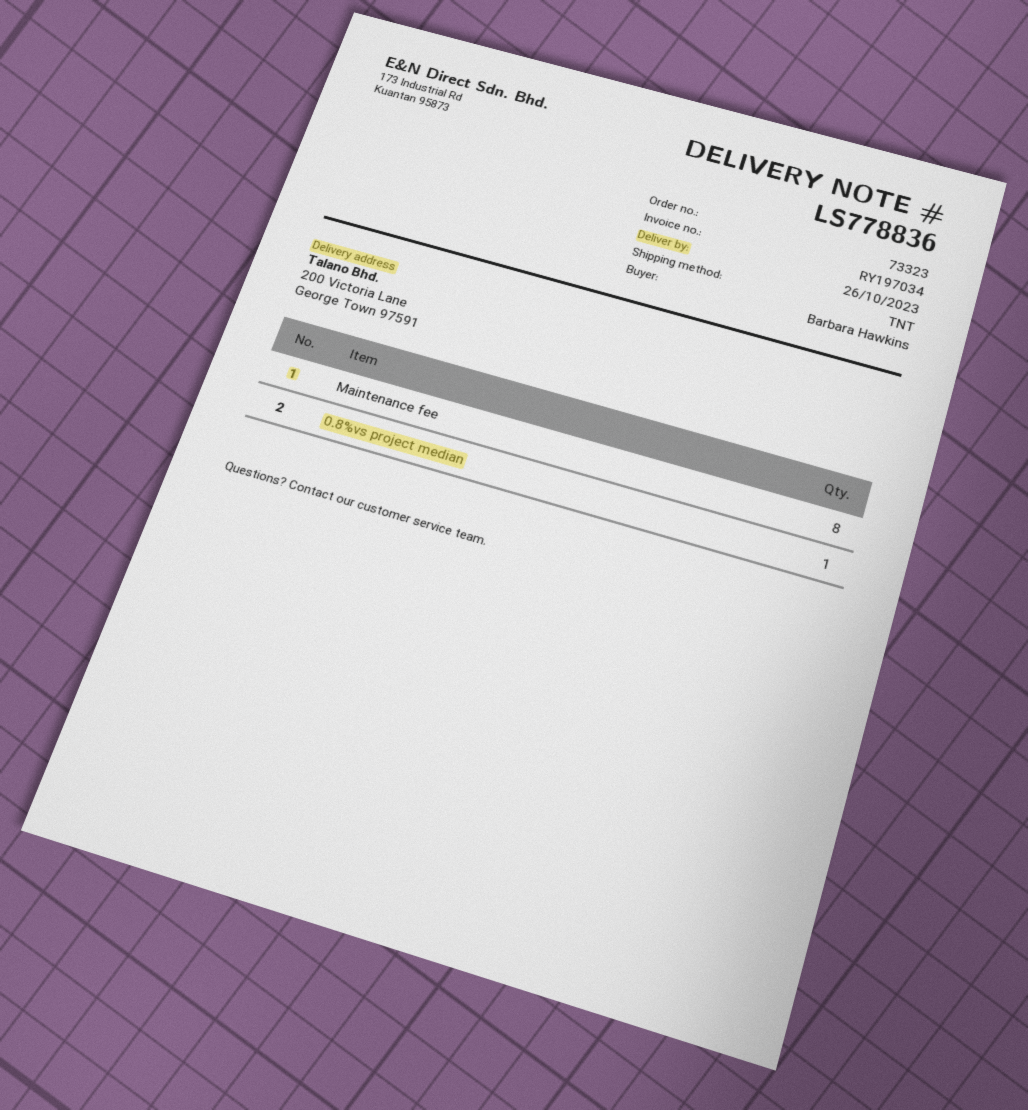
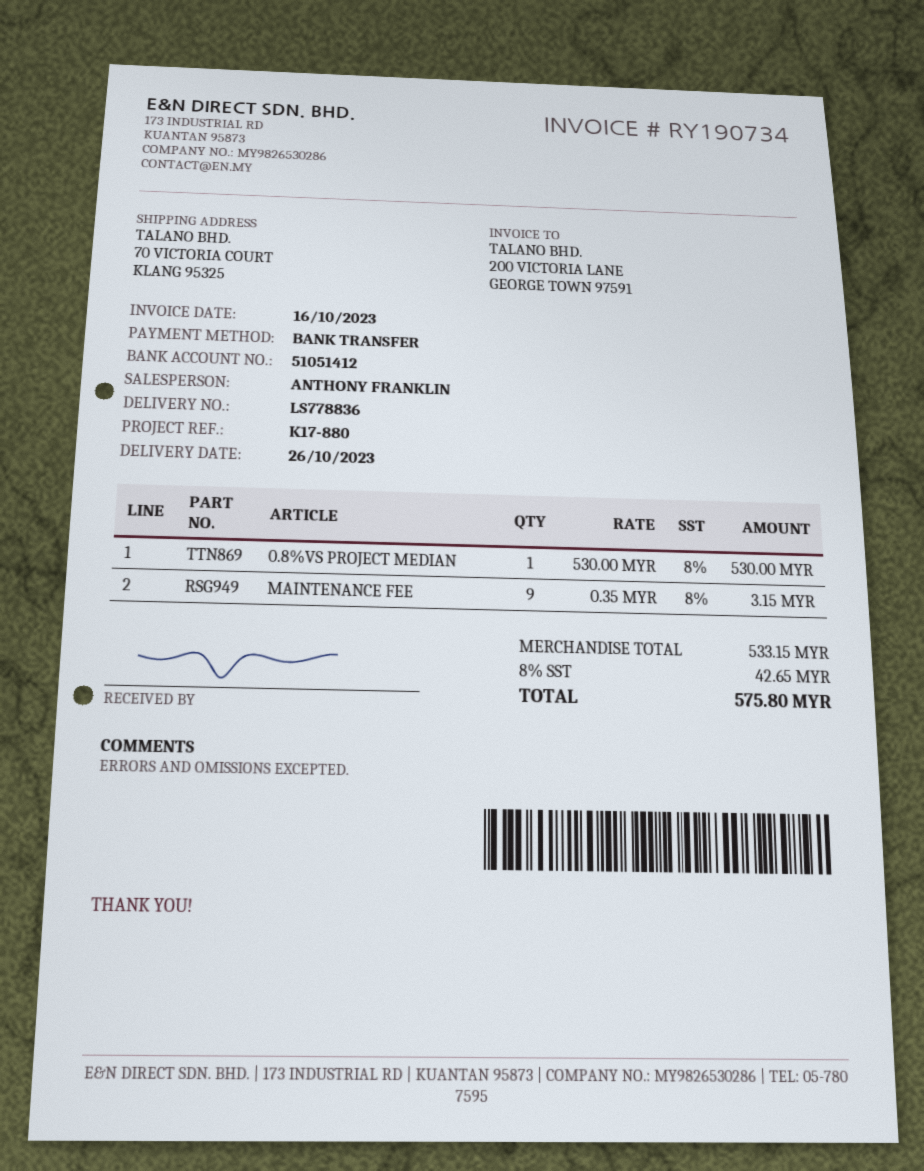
invoice number: RY197034 -> RY190734
ship to: 200 Victoria Lane, George Town 97591 -> 70 VICTORIA COURT, KLANG 95325
Maintenance fee: 8 -> 9

